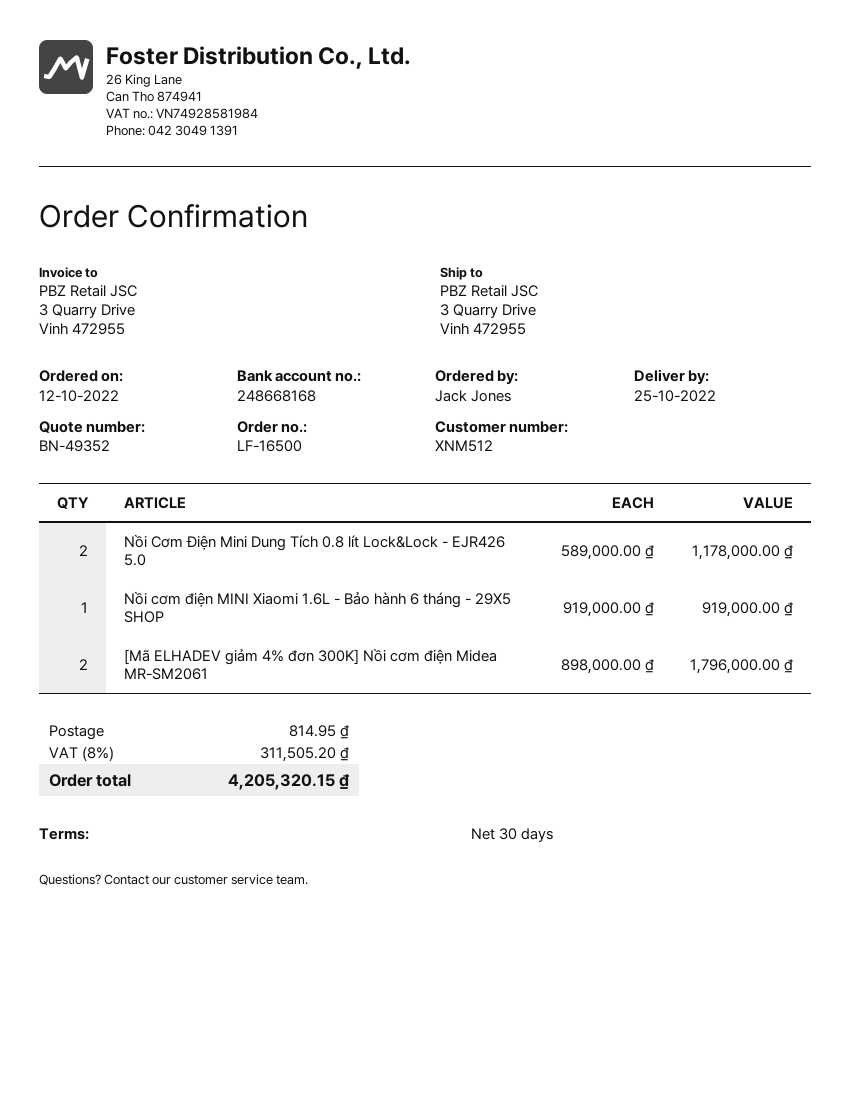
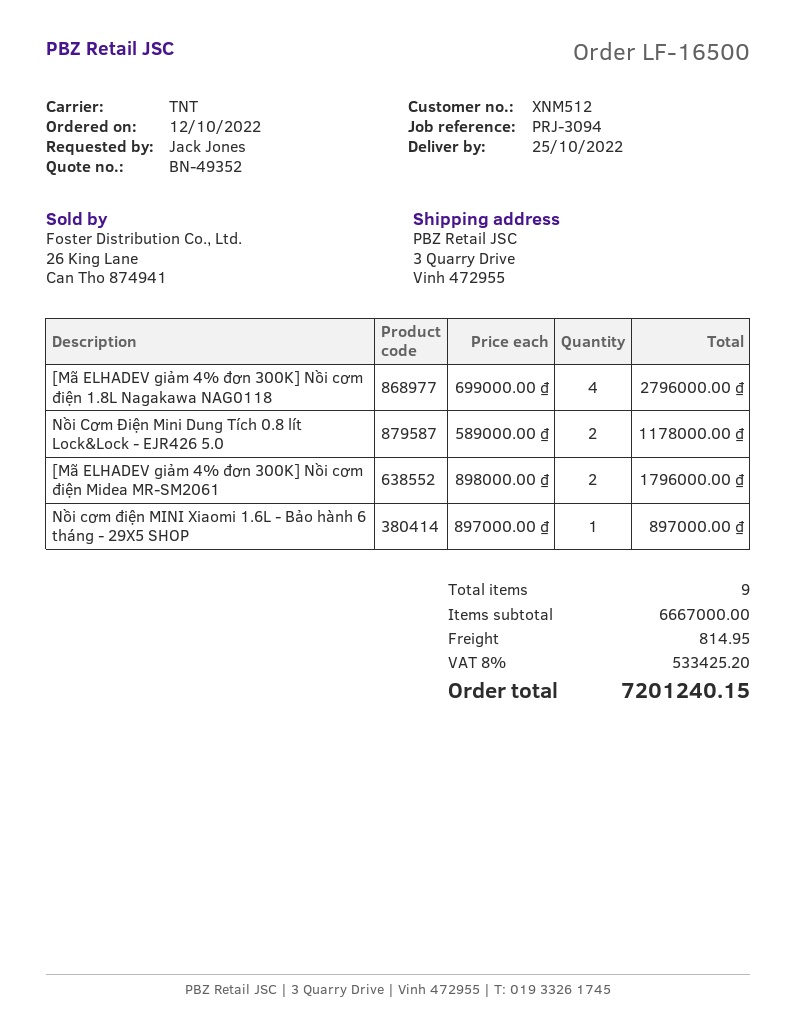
Nồi cơm điện MINI Xiaomi 1.6L - Bảo hành 6 tháng - 29X5 SHOP: 1 x 919000.00 = 919000.00 -> 1 x 897000.00 = 897000.00
[Mã ELHADEV giảm 4% đơn 300K] Nồi cơm điện 1.8L Nagakawa NAG0118: none -> 4 x 699000.00 = 2796000.00
tax: 8% = 311505.20 -> 8% = 533425.20
total: 4205320.15 -> 7201240.15

